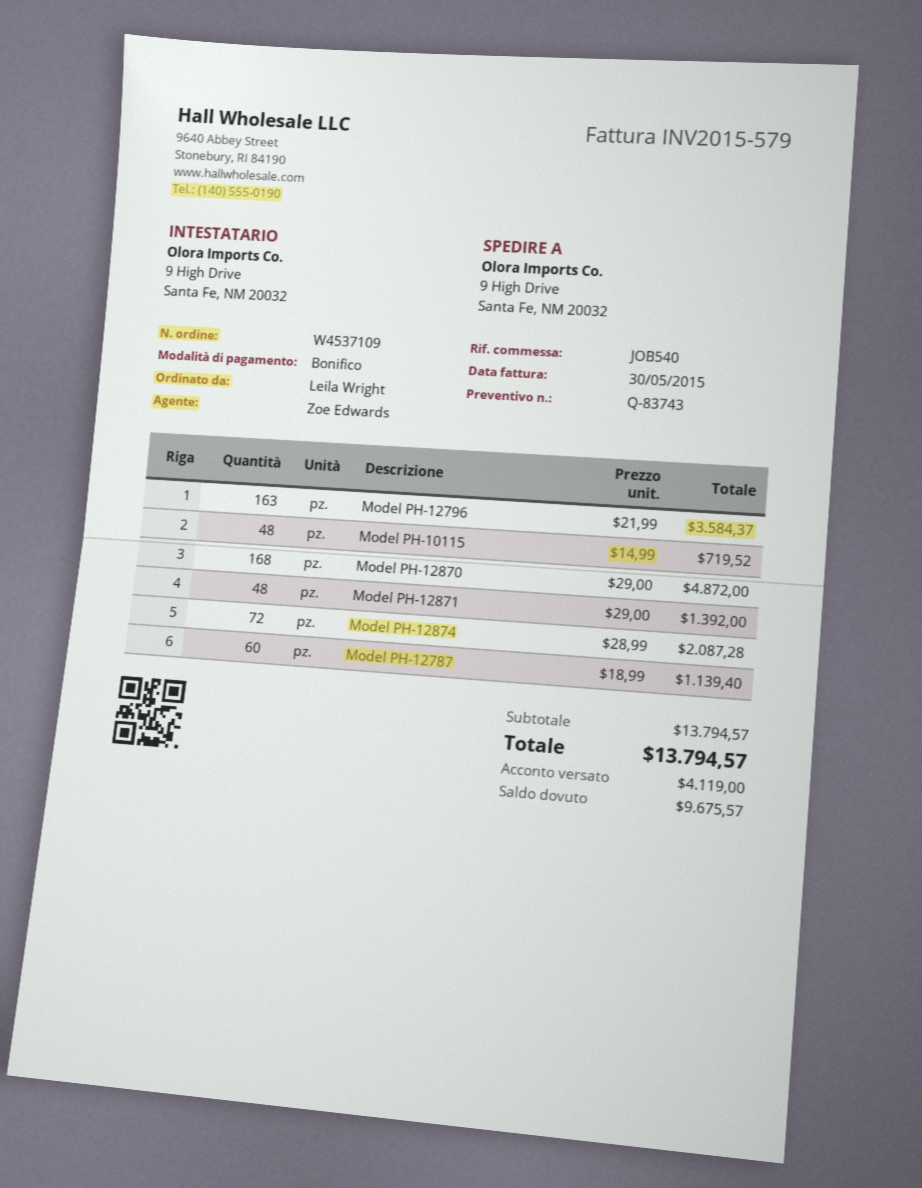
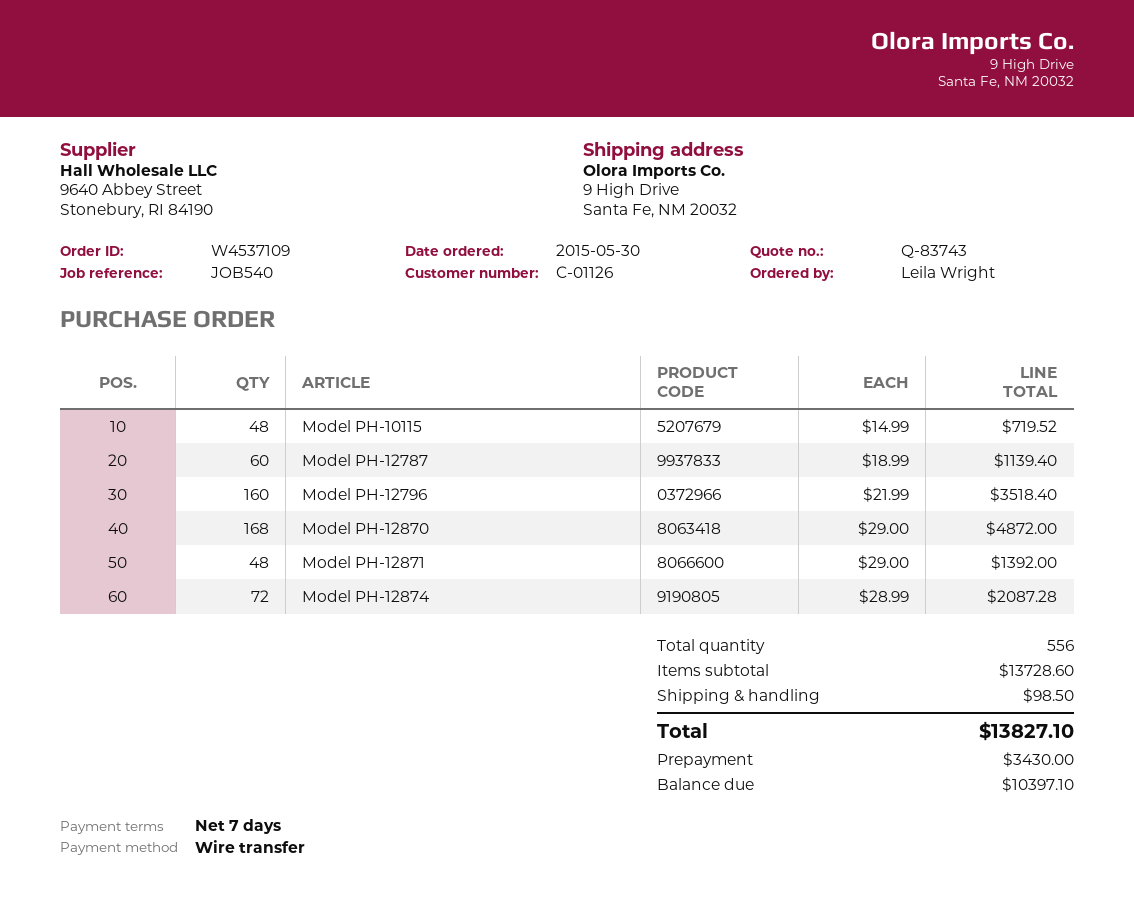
Model PH-12796: 163 x 21.99 = 3584.37 -> 160 x 21.99 = 3518.40
subtotal: 13794.57 -> 13728.60
shipping: none -> 98.50
total: 13794.57 -> 13827.10
deposit: 4119.00 -> 3430.00
balance: 9675.57 -> 10397.10

